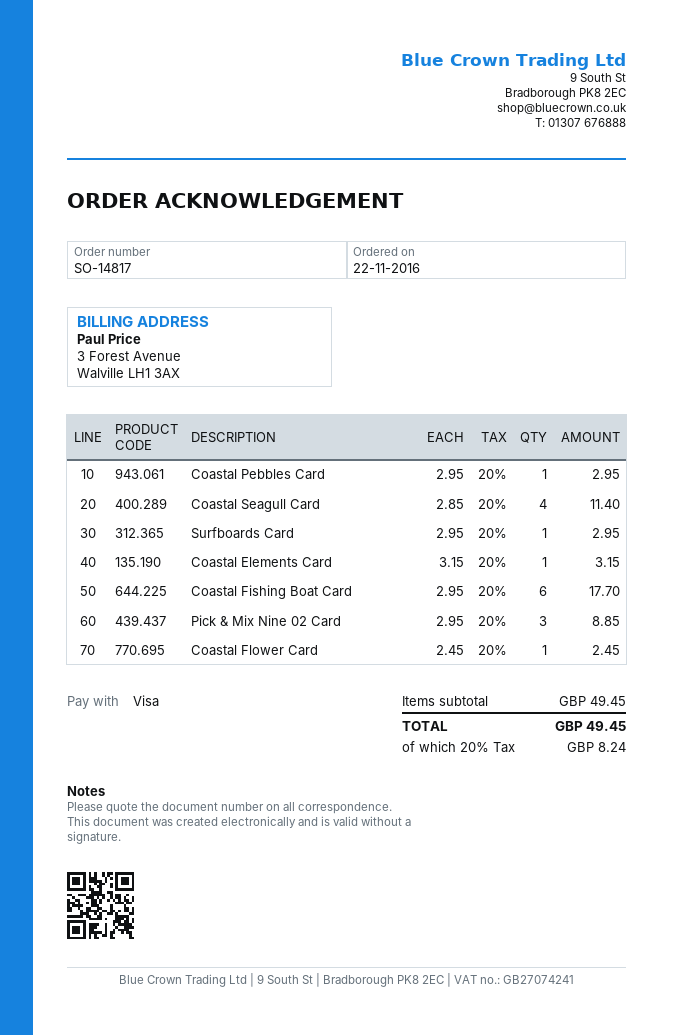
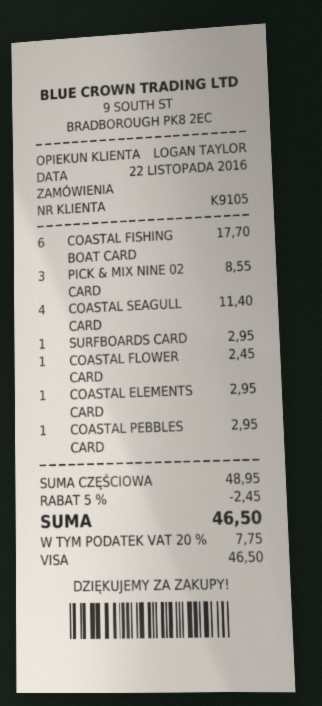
Coastal Elements Card: 1 for 3.15 -> 1 for 2.95
Pick & Mix Nine 02 Card: 3 for 8.85 -> 3 for 8.55
subtotal: 49.45 -> 48.95
discount: none -> 5% = 2.45
tax: 20% = 8.24 -> 20% = 7.75
total: 49.45 -> 46.50

